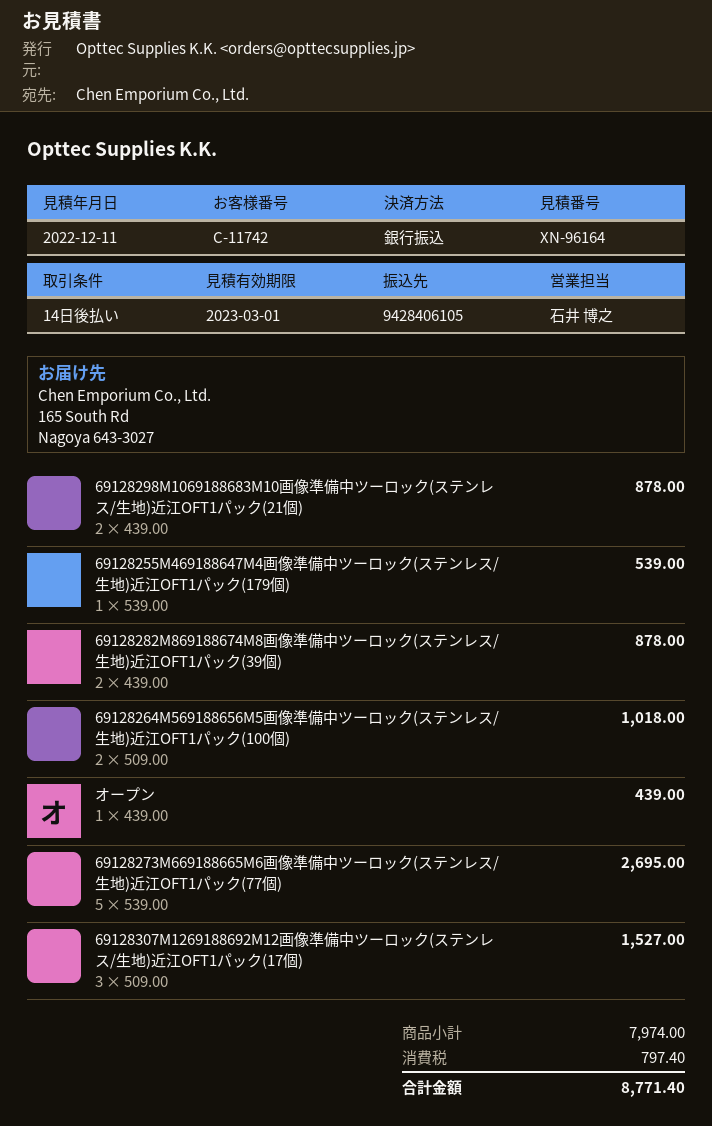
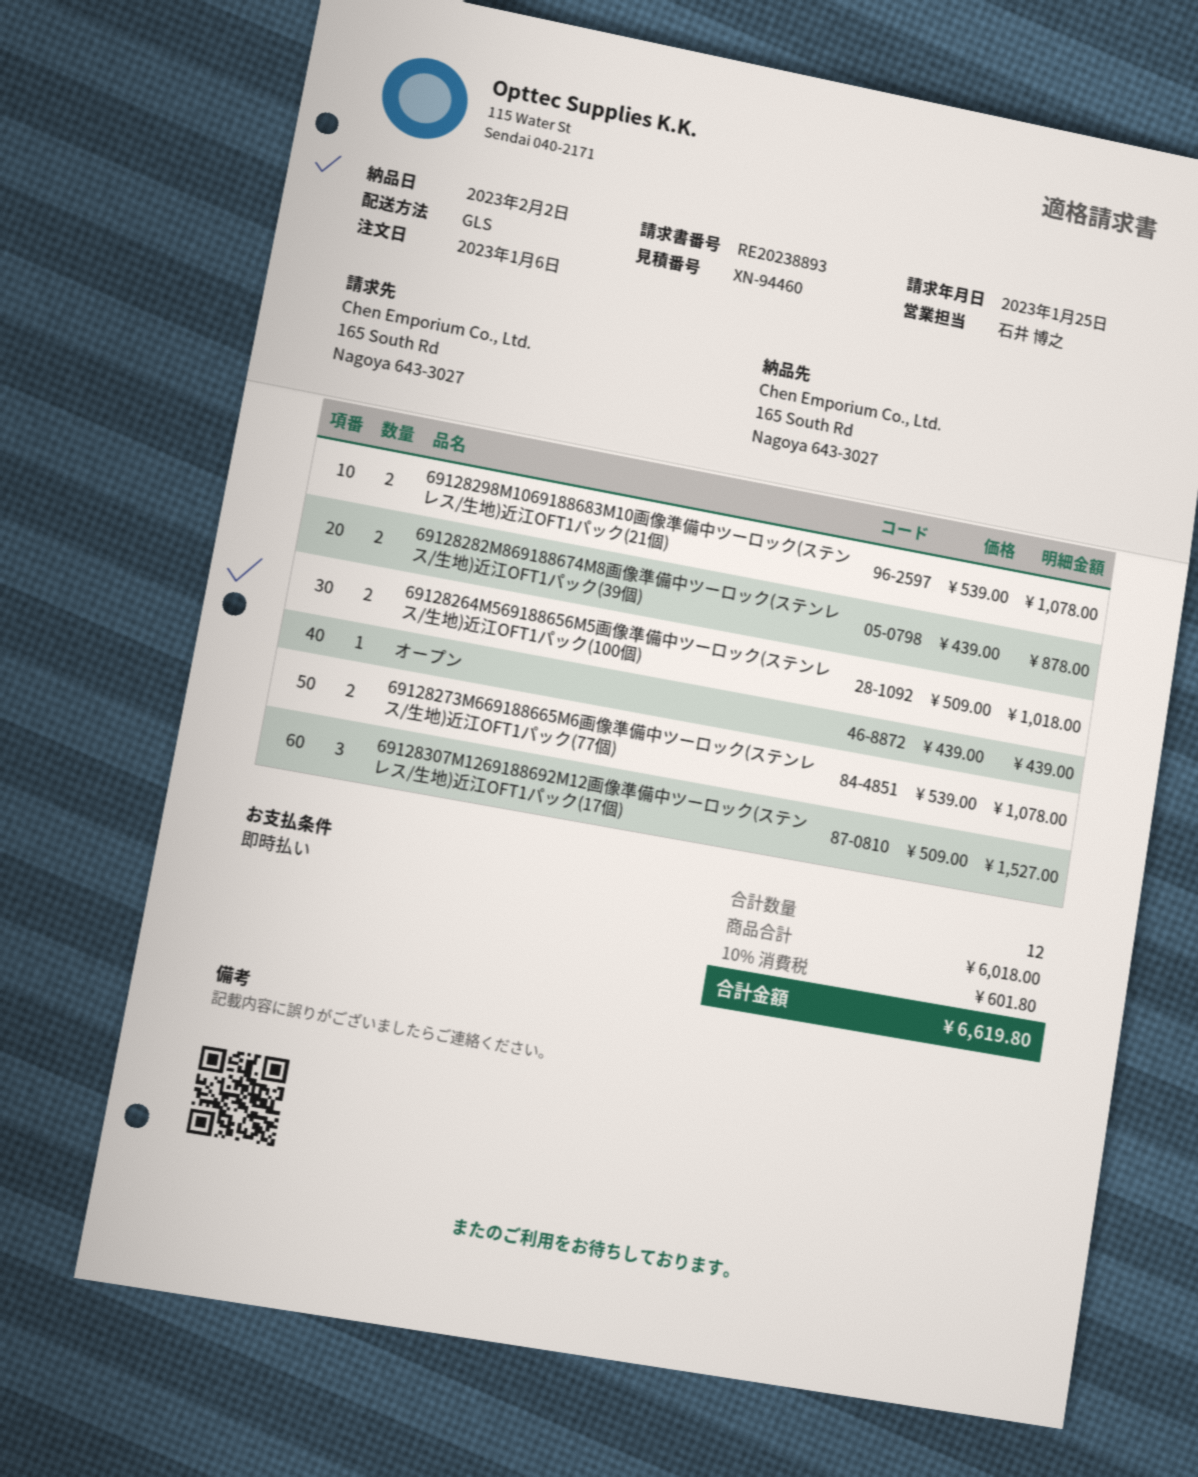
quote number: XN-96164 -> XN-94460
payment terms: 14 days -> on receipt
69128298M1069188683M10画像準備中ツーロック(ステンレス/生地)近江OFT1パック(21個): 2 x 439.00 = 878.00 -> 2 x 539.00 = 1078.00
69128255M469188647M4画像準備中ツーロック(ステンレス/生地)近江OFT1パック(179個): 1 x 539.00 = 539.00 -> none
69128273M669188665M6画像準備中ツーロック(ステンレス/生地)近江OFT1パック(77個): 5 x 539.00 = 2695.00 -> 2 x 539.00 = 1078.00
subtotal: 7974.00 -> 6018.00
tax: 797.40 -> 601.80
total: 8771.40 -> 6619.80

